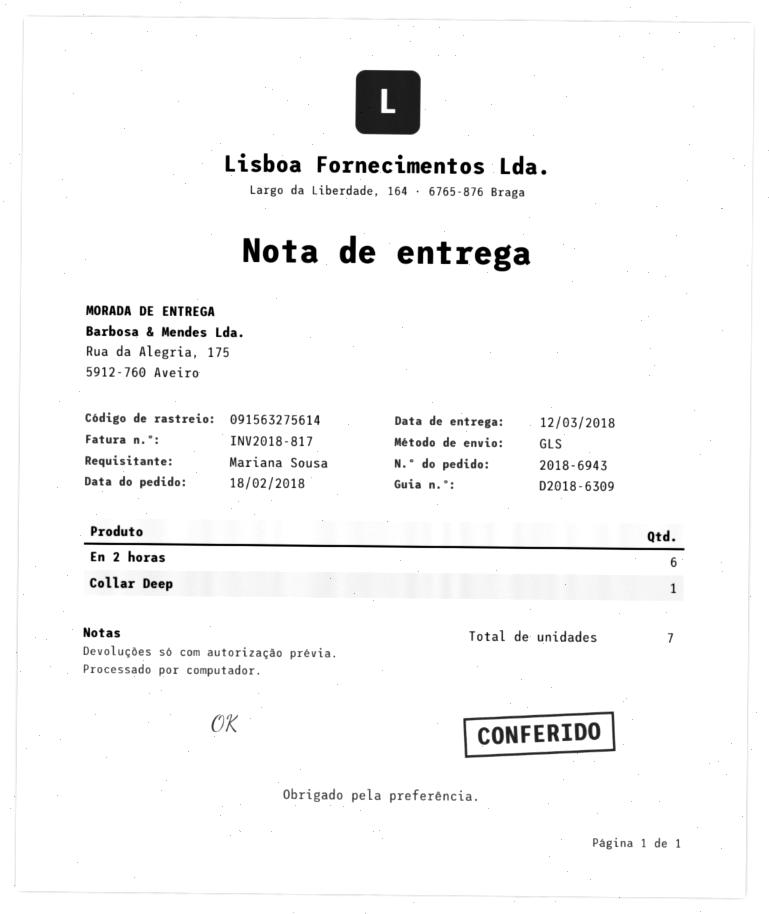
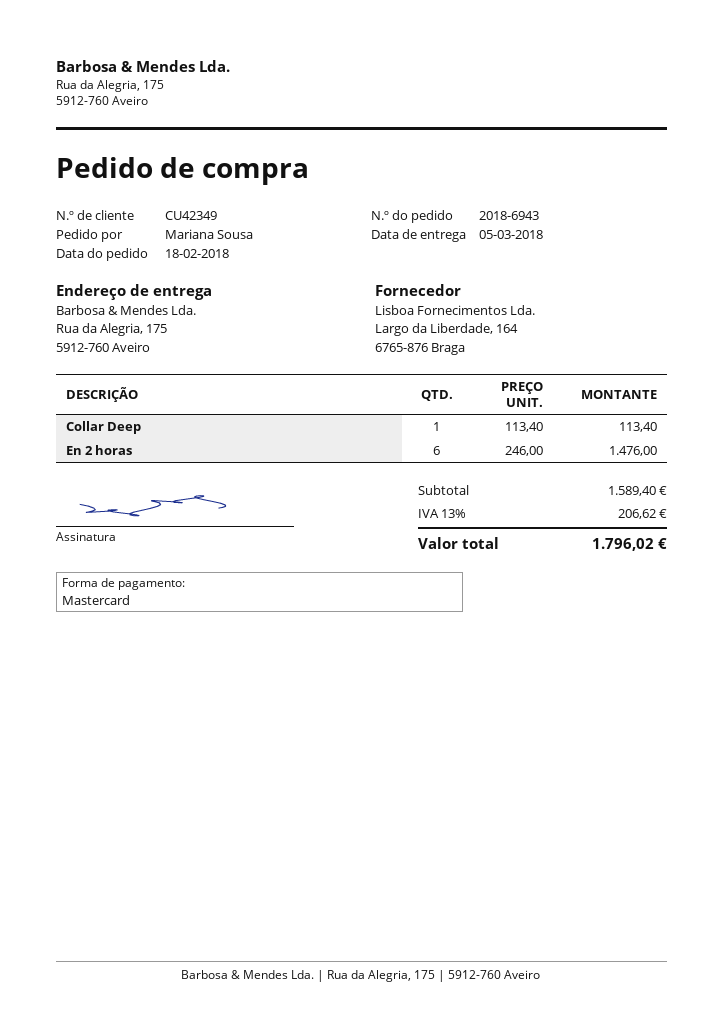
delivery date: 2018-03-12 -> 2018-03-05

